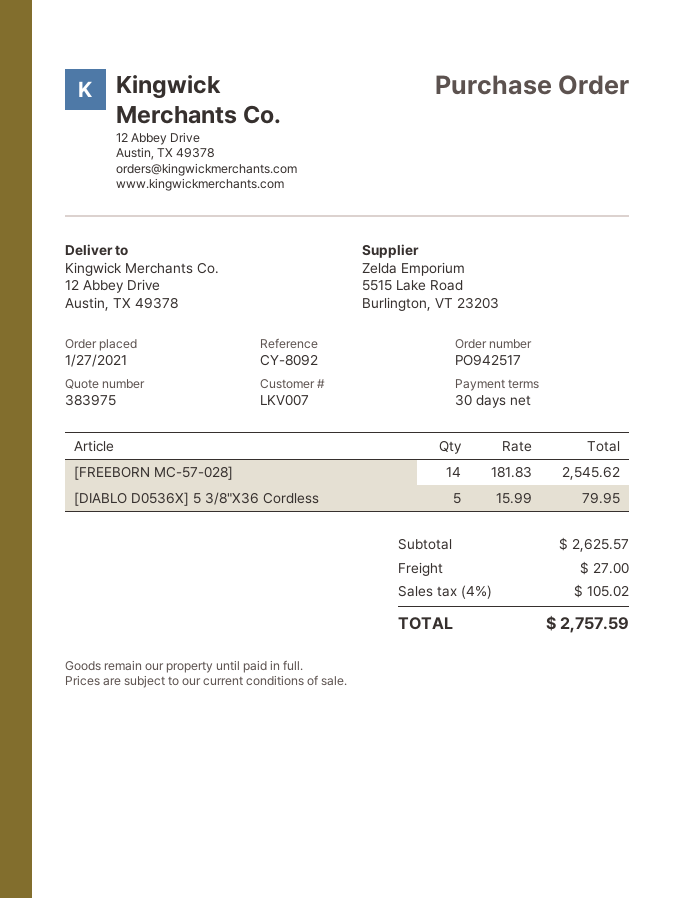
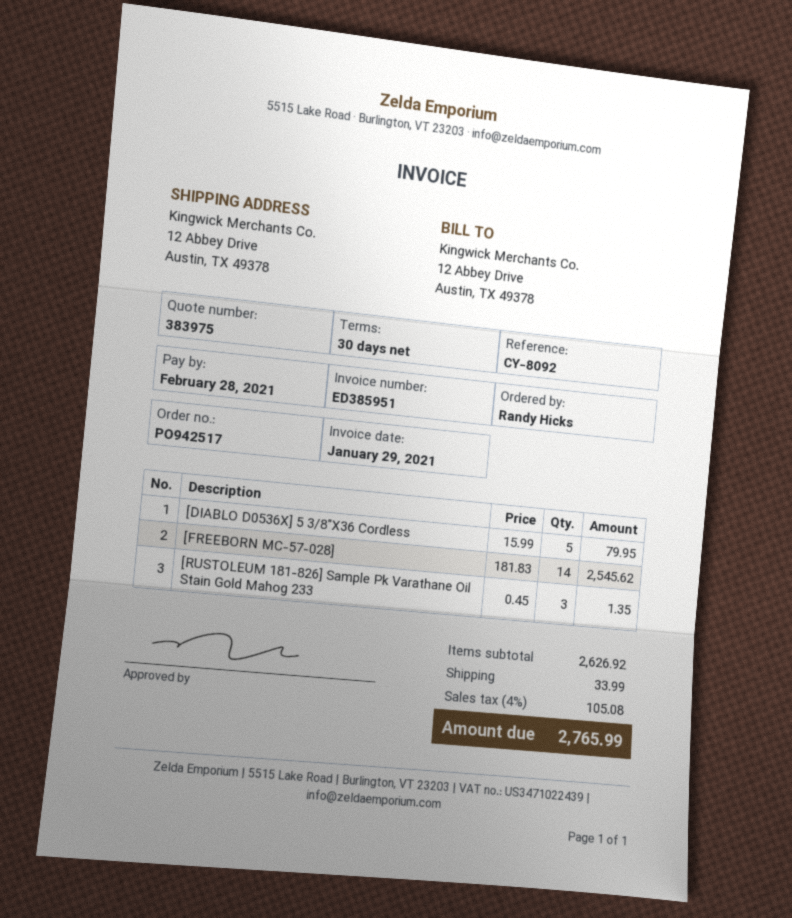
[RUSTOLEUM 181-826] Sample Pk Varathane Oil Stain Gold Mahog 233: none -> 3 x 0.45 = 1.35
subtotal: 2625.57 -> 2626.92
shipping: 27.00 -> 33.99
tax: 4% = 105.02 -> 4% = 105.08
total: 2757.59 -> 2765.99

